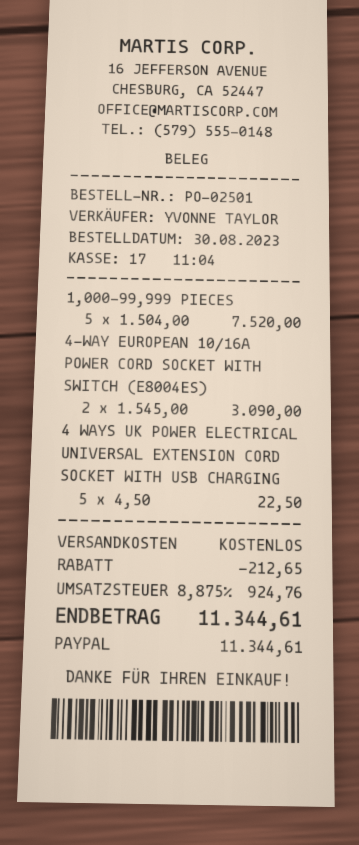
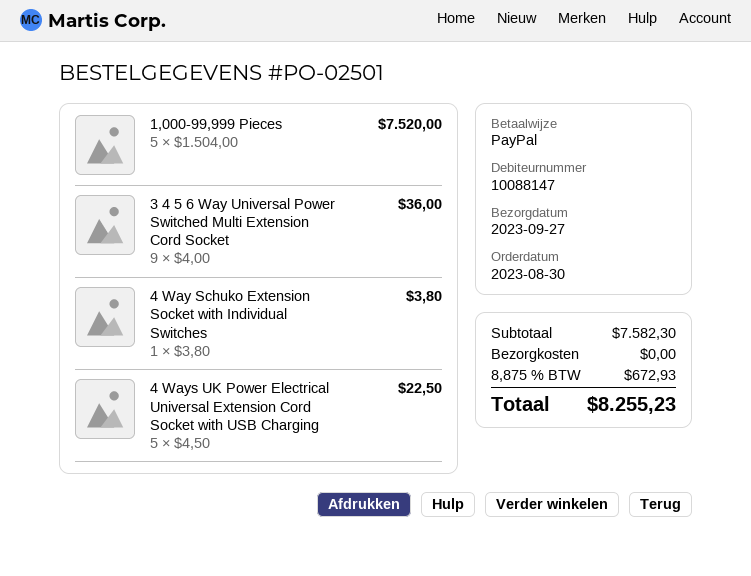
4-WAY EUROPEAN 10/16A POWER CORD SOCKET WITH SWITCH (E8004ES): 2 x 1545.00 = 3090.00 -> none
3 4 5 6 Way Universal Power Switched Multi Extension Cord Socket: none -> 9 x 4.00 = 36.00
4 Way Schuko Extension Socket with Individual Switches: none -> 1 x 3.80 = 3.80
discount: 212.65 -> none
tax: 8.875% = 924.76 -> 8.875% = 672.93
total: 11344.61 -> 8255.23

